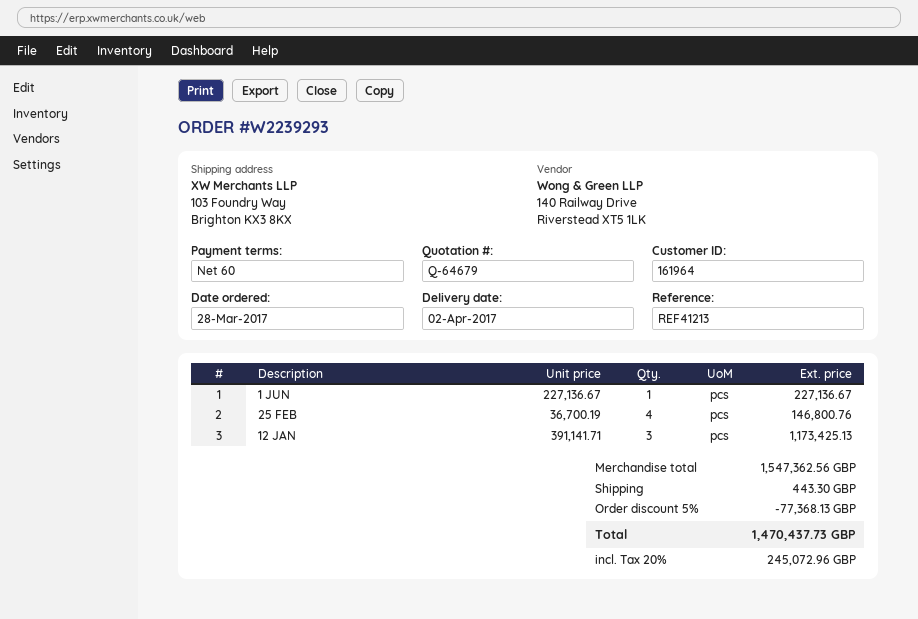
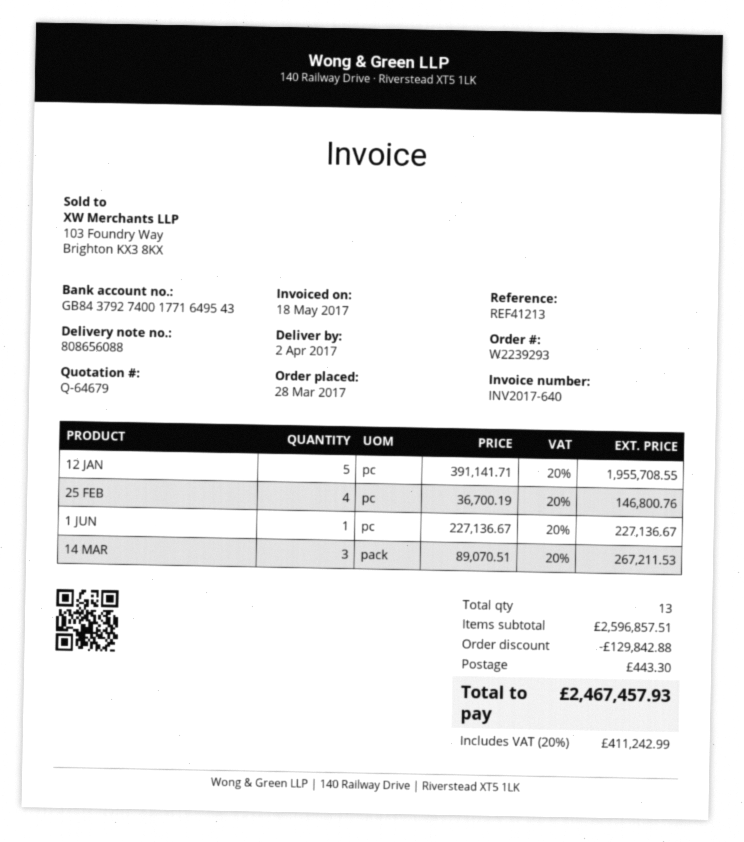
12 JAN: 3 x 391141.71 = 1173425.13 -> 5 x 391141.71 = 1955708.55
14 MAR: none -> 3 x 89070.51 = 267211.53
subtotal: 1547362.56 -> 2596857.51
discount: 77368.13 -> 129842.88
tax: 20% = 245072.96 -> 20% = 411242.99
total: 1470437.73 -> 2467457.93

